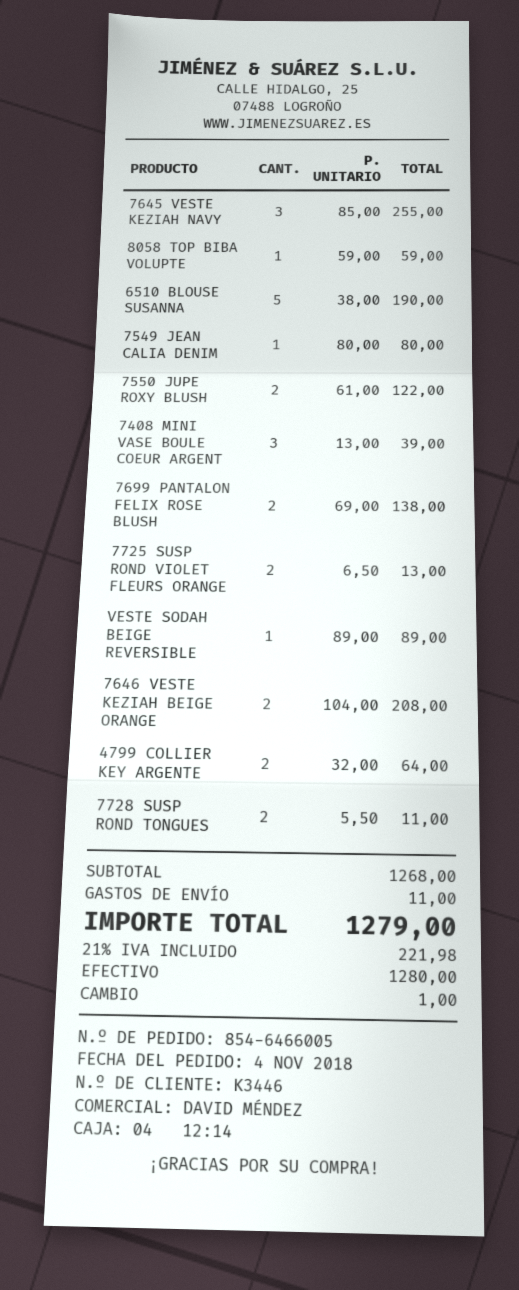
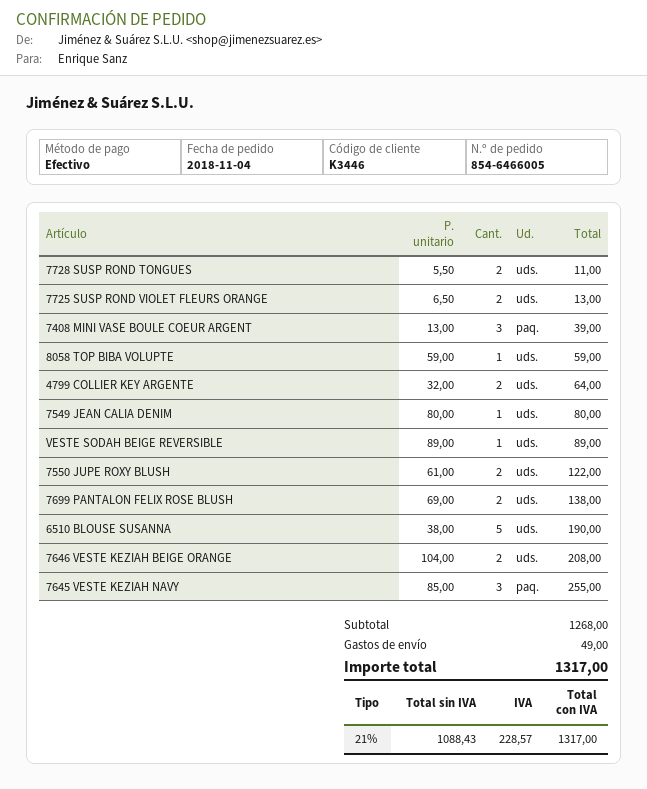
shipping: 11.00 -> 49.00
tax: 21% = 221.98 -> 21% = 228.57
total: 1279.00 -> 1317.00

